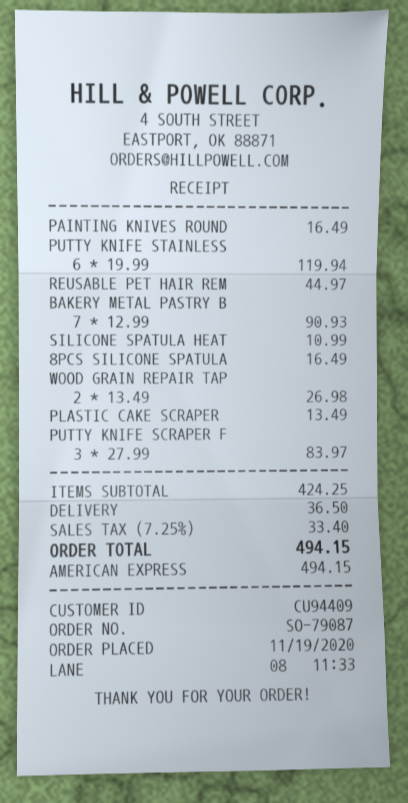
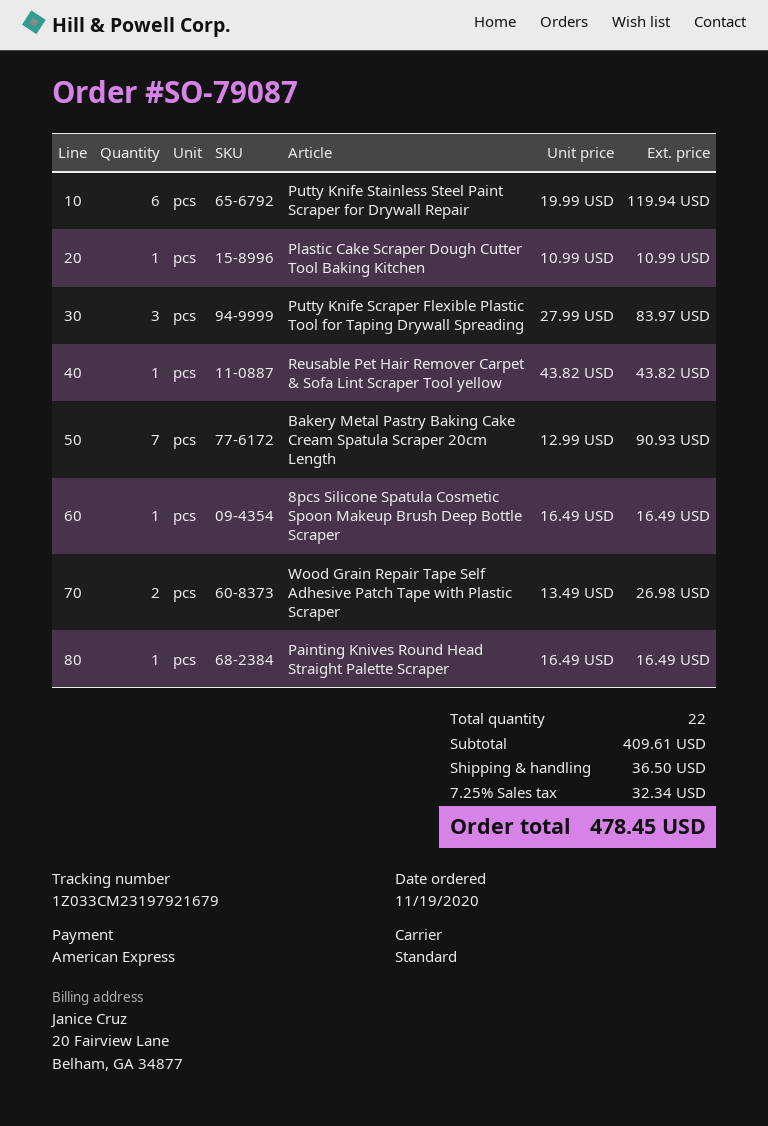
REUSABLE PET HAIR REM: 1 x 44.97 = 44.97 -> 1 x 43.82 = 43.82
SILICONE SPATULA HEAT: 1 x 10.99 = 10.99 -> none
PLASTIC CAKE SCRAPER: 1 x 13.49 = 13.49 -> 1 x 10.99 = 10.99
subtotal: 424.25 -> 409.61
tax: 7.25% = 33.40 -> 7.25% = 32.34
total: 494.15 -> 478.45

